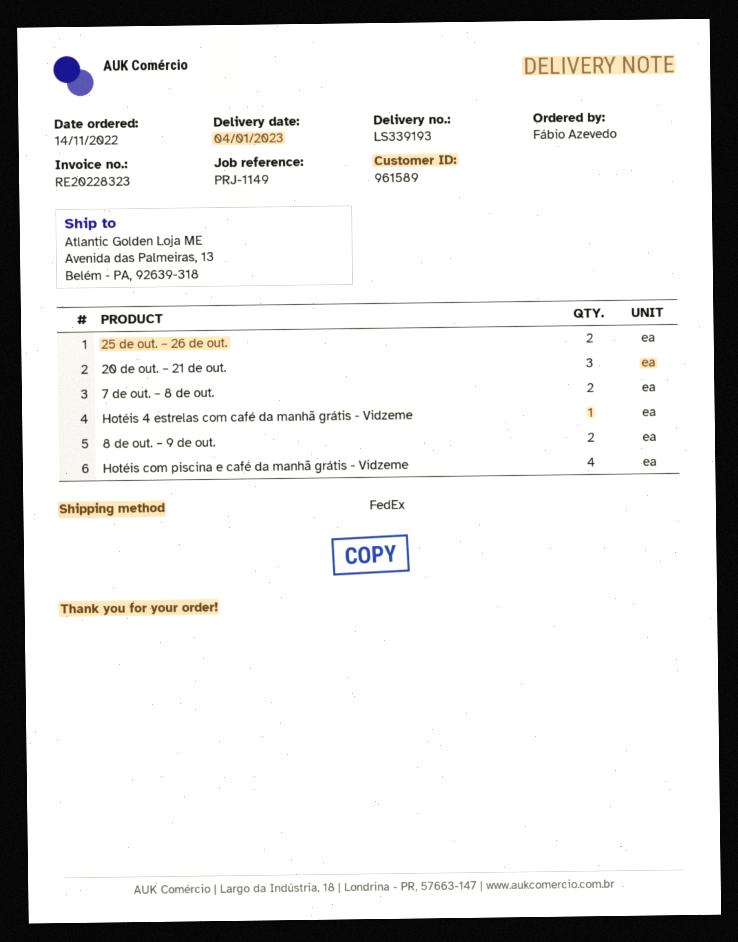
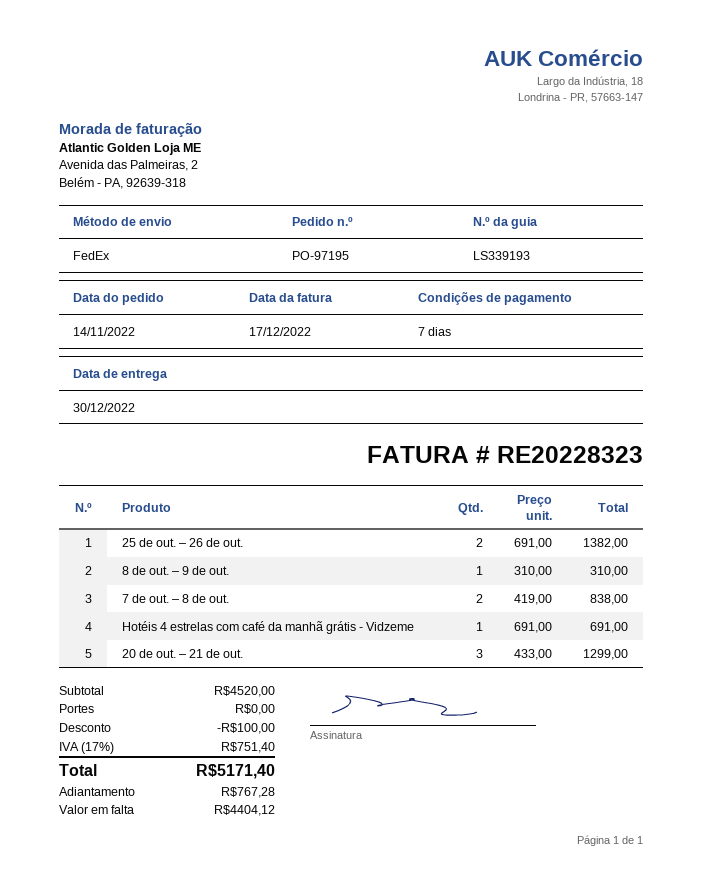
delivery date: 2023-01-04 -> 2022-12-30
8 de out. – 9 de out.: 2 -> 1
Hotéis com piscina e café da manhã grátis - Vidzeme: 4 -> none

